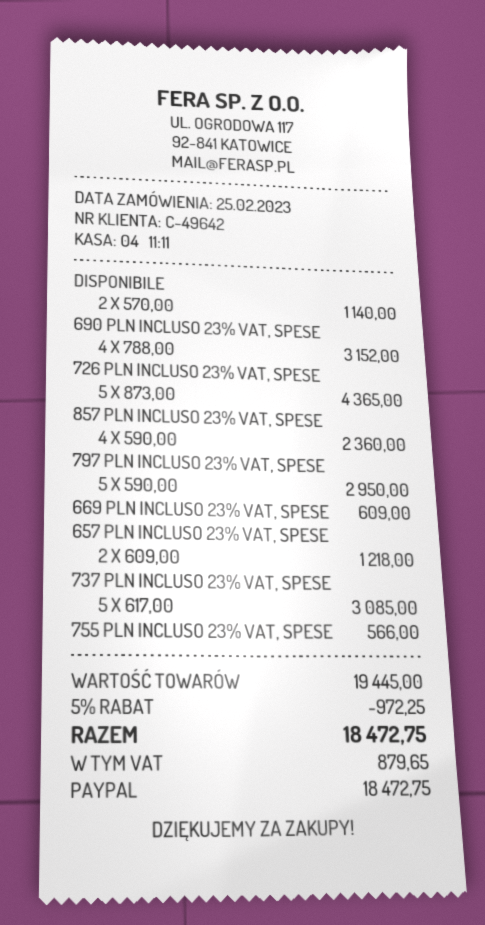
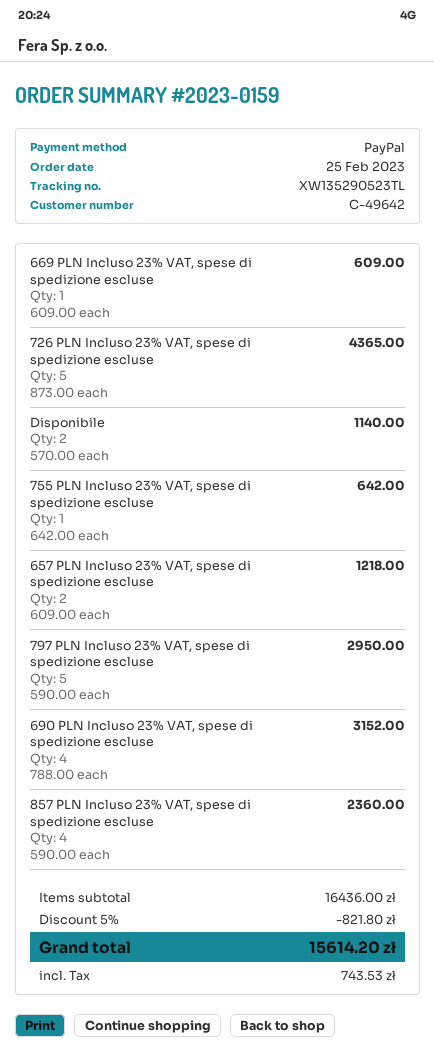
737 PLN INCLUSO 23% VAT, SPESE: 5 x 617.00 = 3085.00 -> none
755 PLN INCLUSO 23% VAT, SPESE: 1 x 566.00 = 566.00 -> 1 x 642.00 = 642.00
subtotal: 19445.00 -> 16436.00
discount: 5% = 972.25 -> 5% = 821.80
tax: 879.65 -> 743.53
total: 18472.75 -> 15614.20

